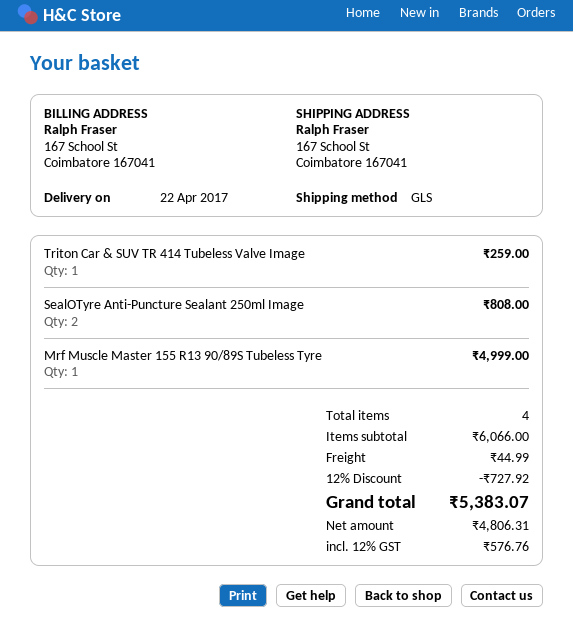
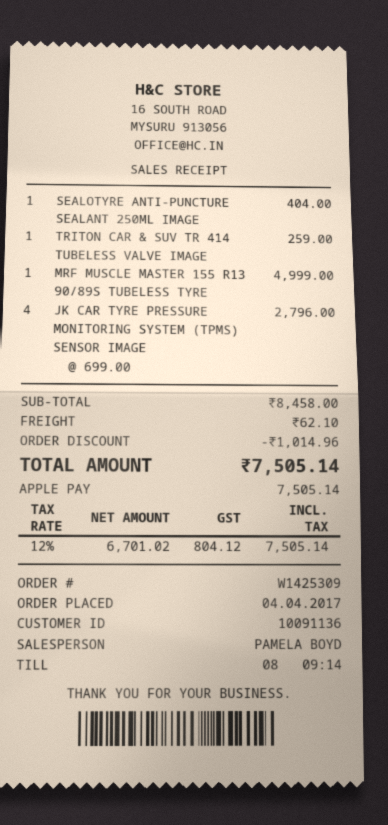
SealOTyre Anti-Puncture Sealant 250ml Image: 2 for 808.00 -> 1 for 404.00
JK CAR TYRE PRESSURE MONITORING SYSTEM (TPMS) SENSOR IMAGE: none -> 4 for 2796.00
subtotal: 6066.00 -> 8458.00
discount: 727.92 -> 1014.96
shipping: 44.99 -> 62.10
net: 4806.31 -> 6701.02
tax: 12% = 576.76 -> 12% = 804.12
total: 5383.07 -> 7505.14

